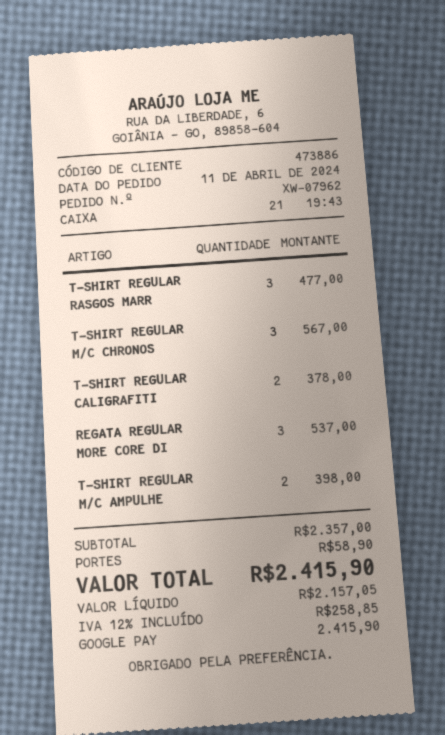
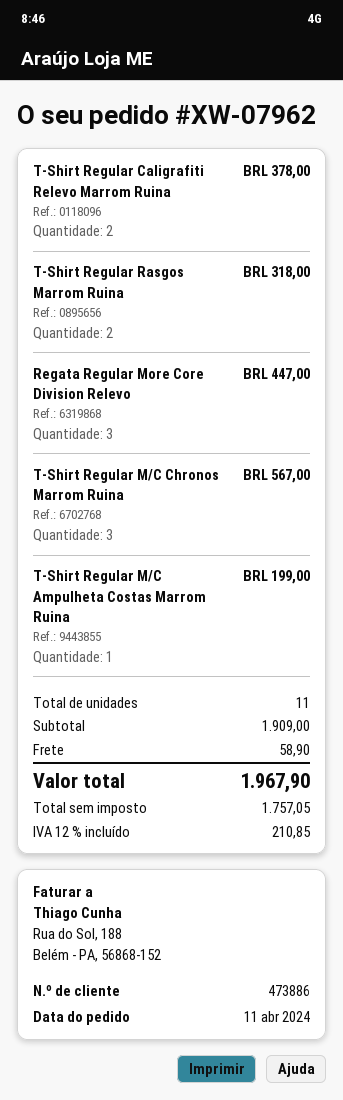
T-SHIRT REGULAR RASGOS MARR: 3 for 477.00 -> 2 for 318.00
REGATA REGULAR MORE CORE DI: 3 for 537.00 -> 3 for 447.00
T-SHIRT REGULAR M/C AMPULHE: 2 for 398.00 -> 1 for 199.00
subtotal: 2357.00 -> 1909.00
net: 2157.05 -> 1757.05
tax: 12% = 258.85 -> 12% = 210.85
total: 2415.90 -> 1967.90

